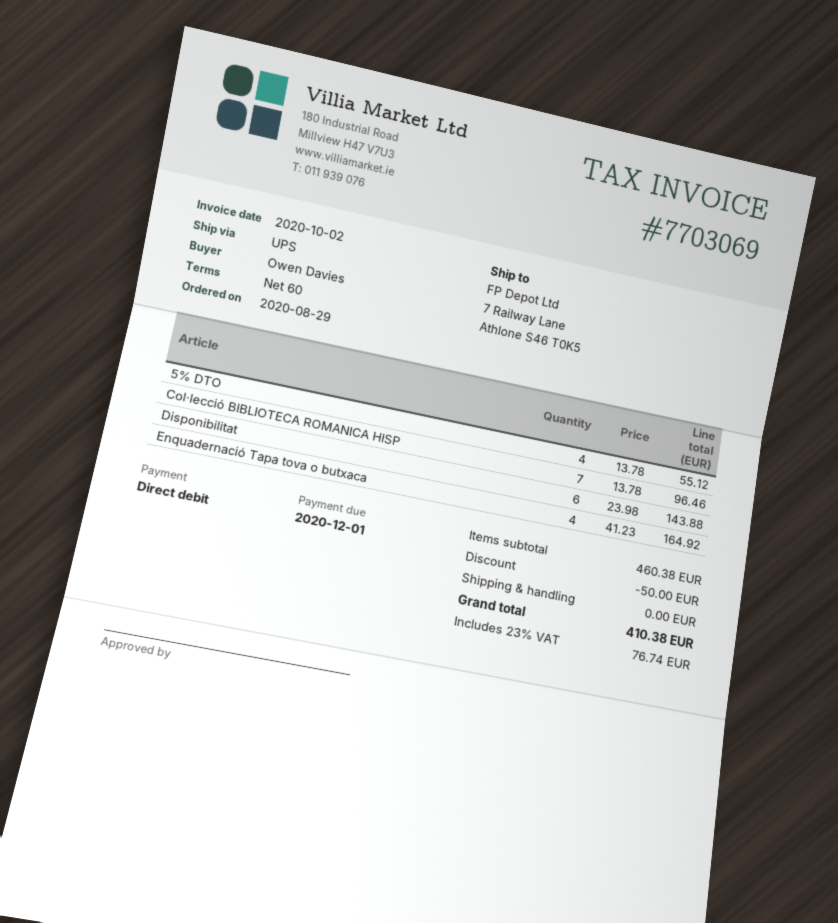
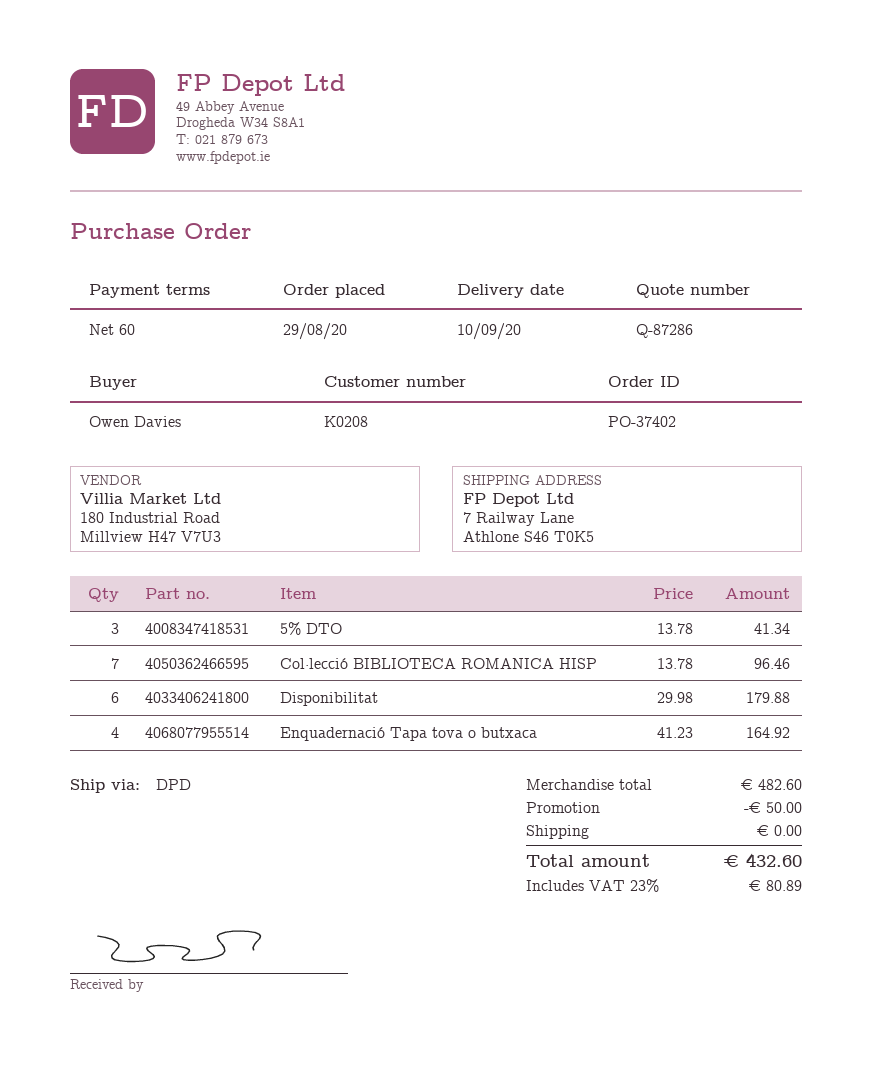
shipping method: UPS -> DPD
5% DTO: 4 x 13.78 = 55.12 -> 3 x 13.78 = 41.34
Disponibilitat: 6 x 23.98 = 143.88 -> 6 x 29.98 = 179.88
subtotal: 460.38 -> 482.60
tax: 23% = 76.74 -> 23% = 80.89
total: 410.38 -> 432.60

